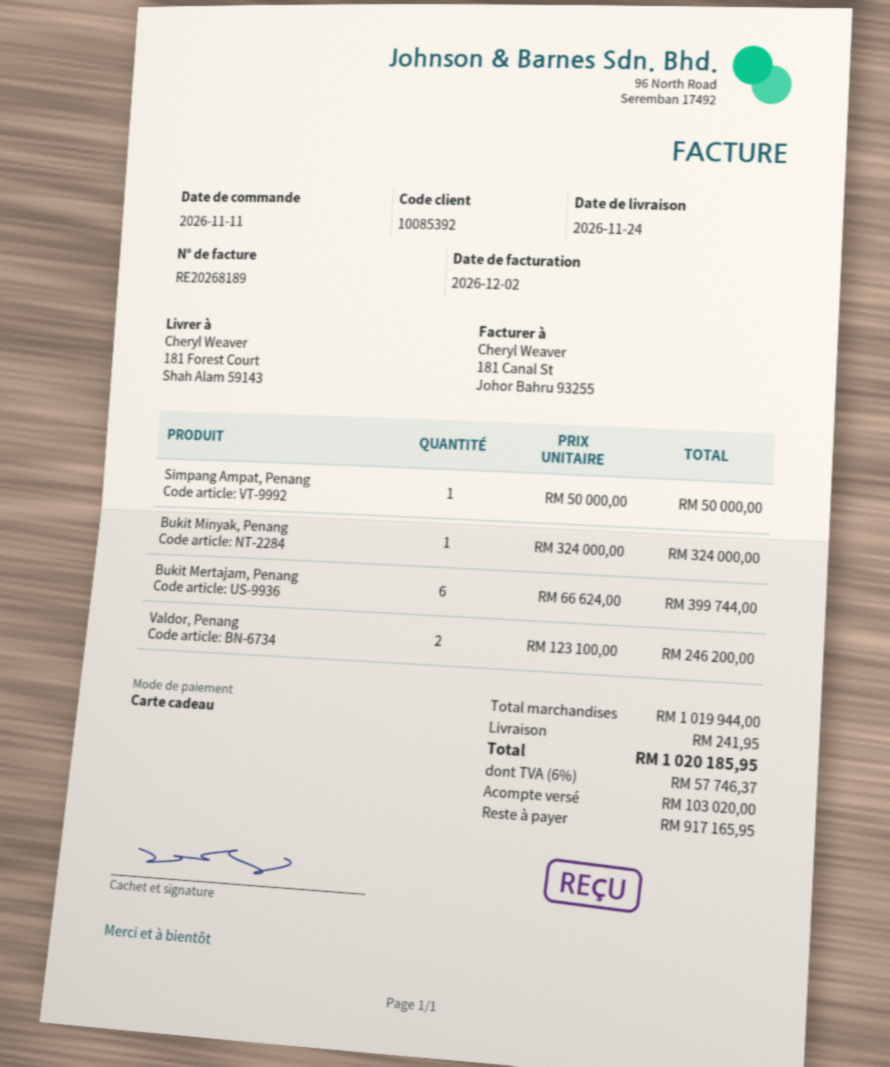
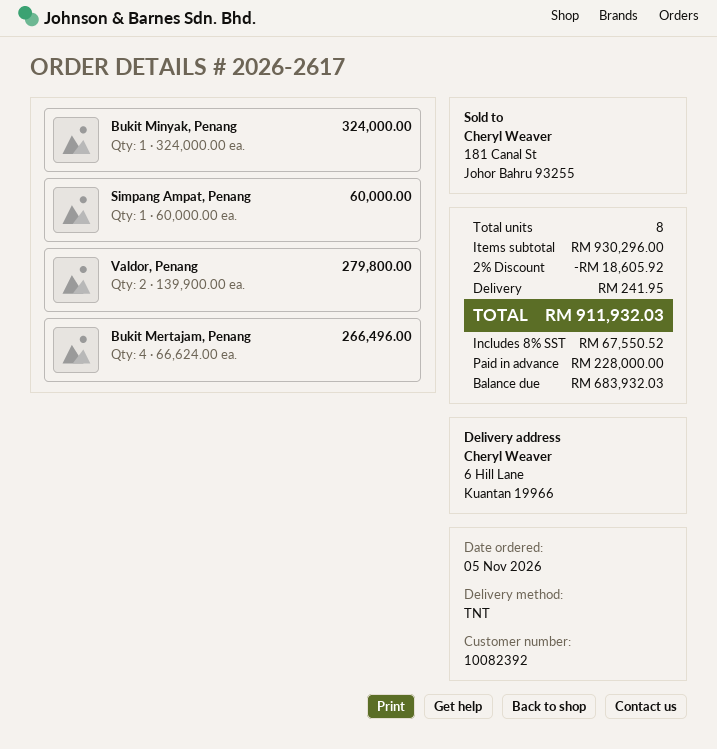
order date: 2026-11-11 -> 2026-11-05
customer number: 10085392 -> 10082392
ship to: 181 Forest Court, Shah Alam 59143 -> 6 Hill Lane, Kuantan 19966
Simpang Ampat, Penang: 1 x 50000.00 = 50000.00 -> 1 x 60000.00 = 60000.00
Bukit Mertajam, Penang: 6 x 66624.00 = 399744.00 -> 4 x 66624.00 = 266496.00
Valdor, Penang: 2 x 123100.00 = 246200.00 -> 2 x 139900.00 = 279800.00
subtotal: 1019944.00 -> 930296.00
discount: none -> 2% = 18605.92
tax: 6% = 57746.37 -> 8% = 67550.52
total: 1020185.95 -> 911932.03
deposit: 103020.00 -> 228000.00
balance: 917165.95 -> 683932.03

